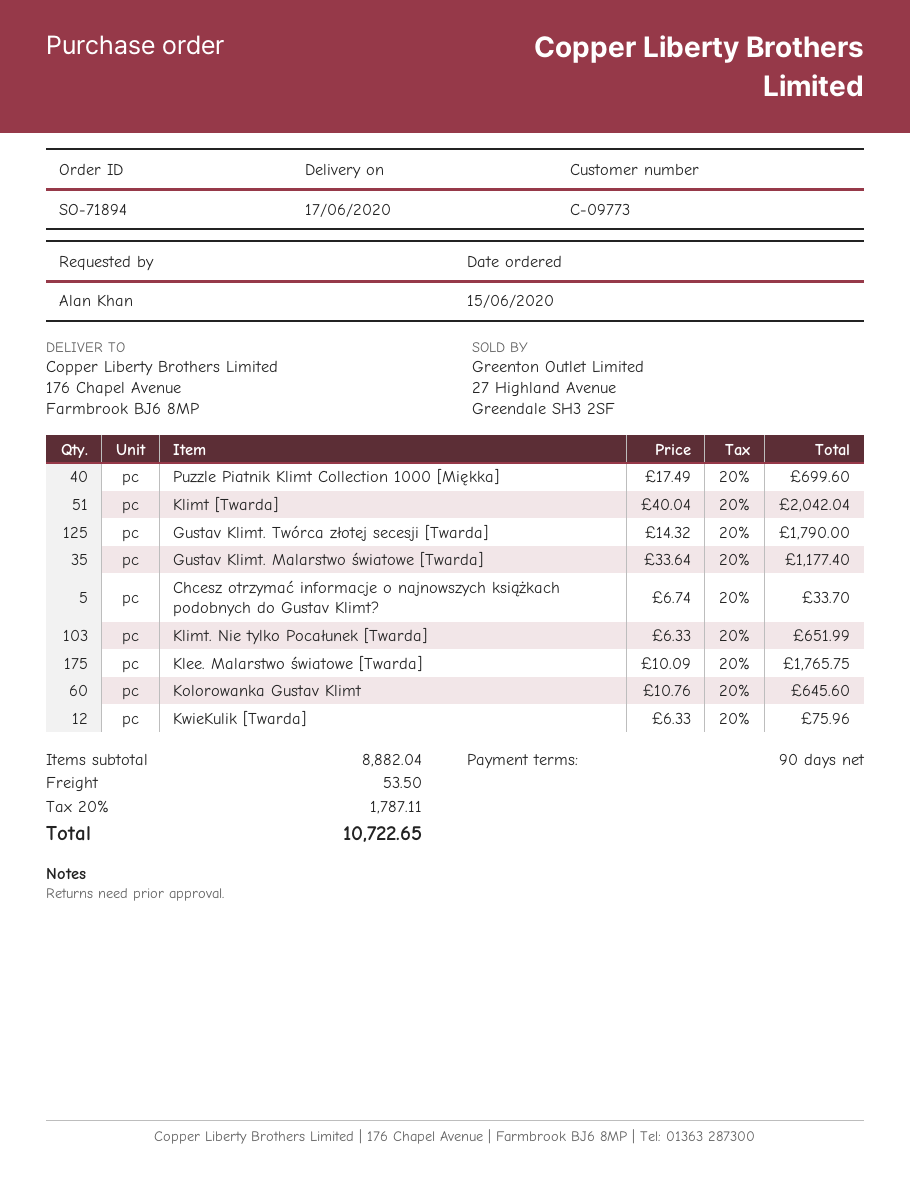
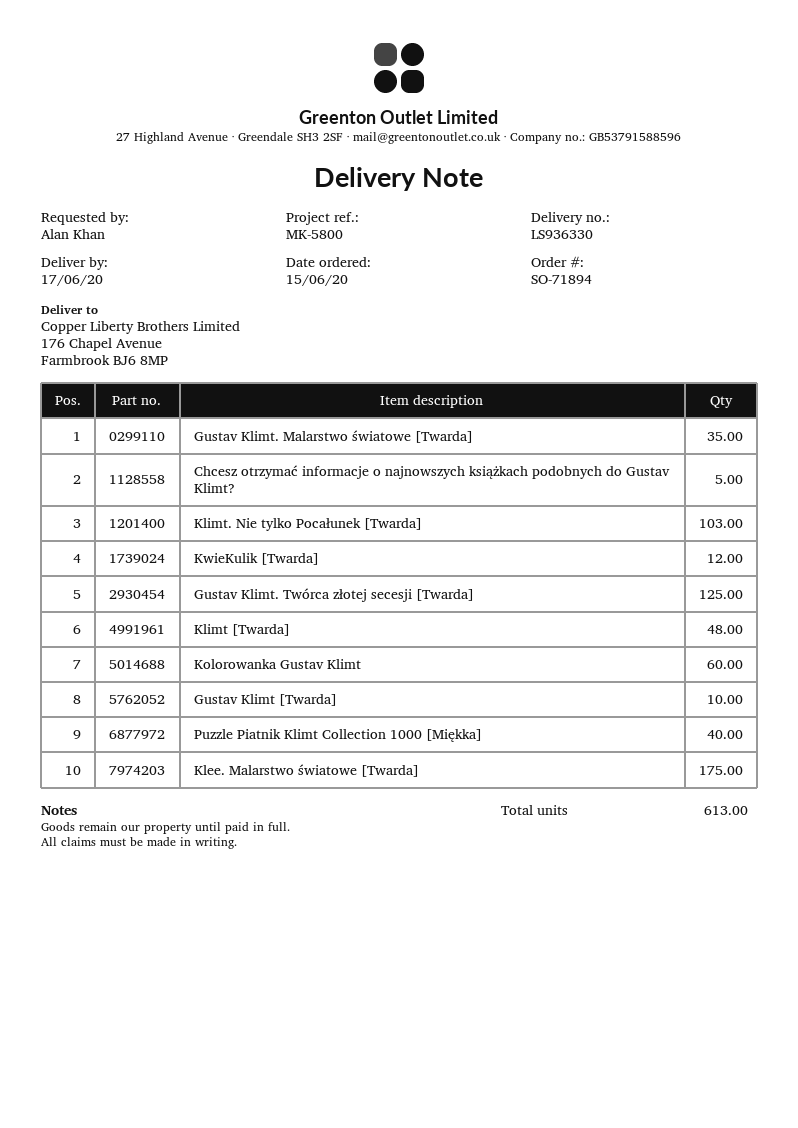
Klimt [Twarda]: 51 -> 48
Gustav Klimt [Twarda]: none -> 10

